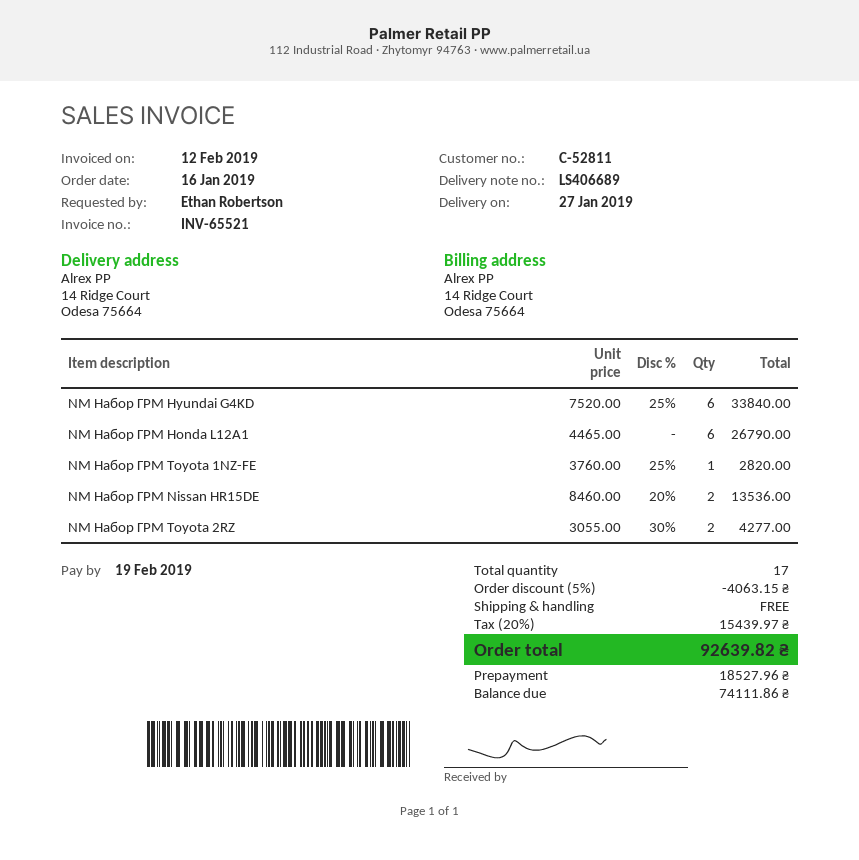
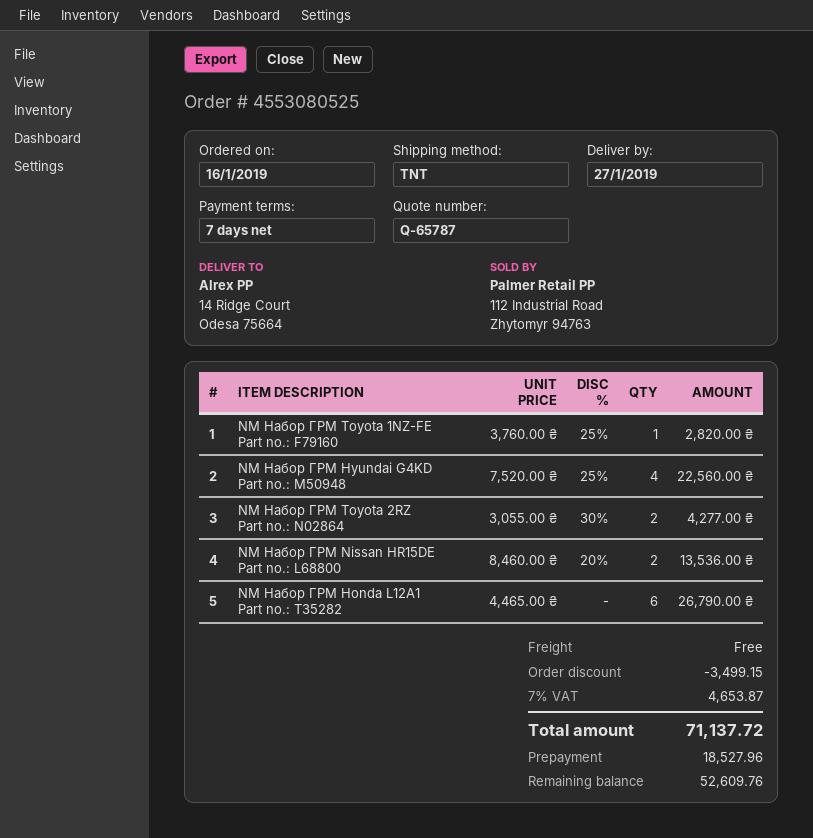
NM Набор ГРМ Hyundai G4KD: 6 x 7520.00 - 25% = 33840.00 -> 4 x 7520.00 - 25% = 22560.00
discount: 4063.15 -> 3499.15
tax: 20% = 15439.97 -> 7% = 4653.87
total: 92639.82 -> 71137.72
balance: 74111.86 -> 52609.76

